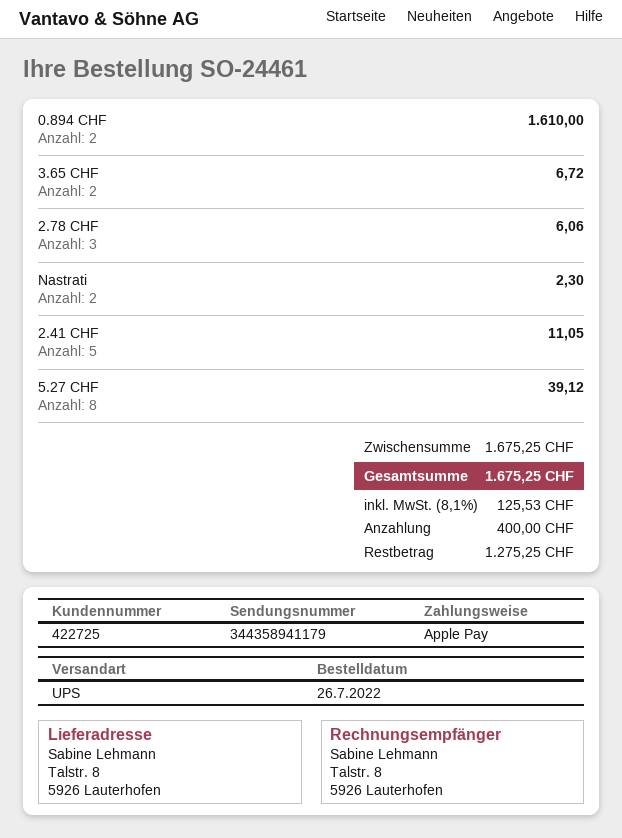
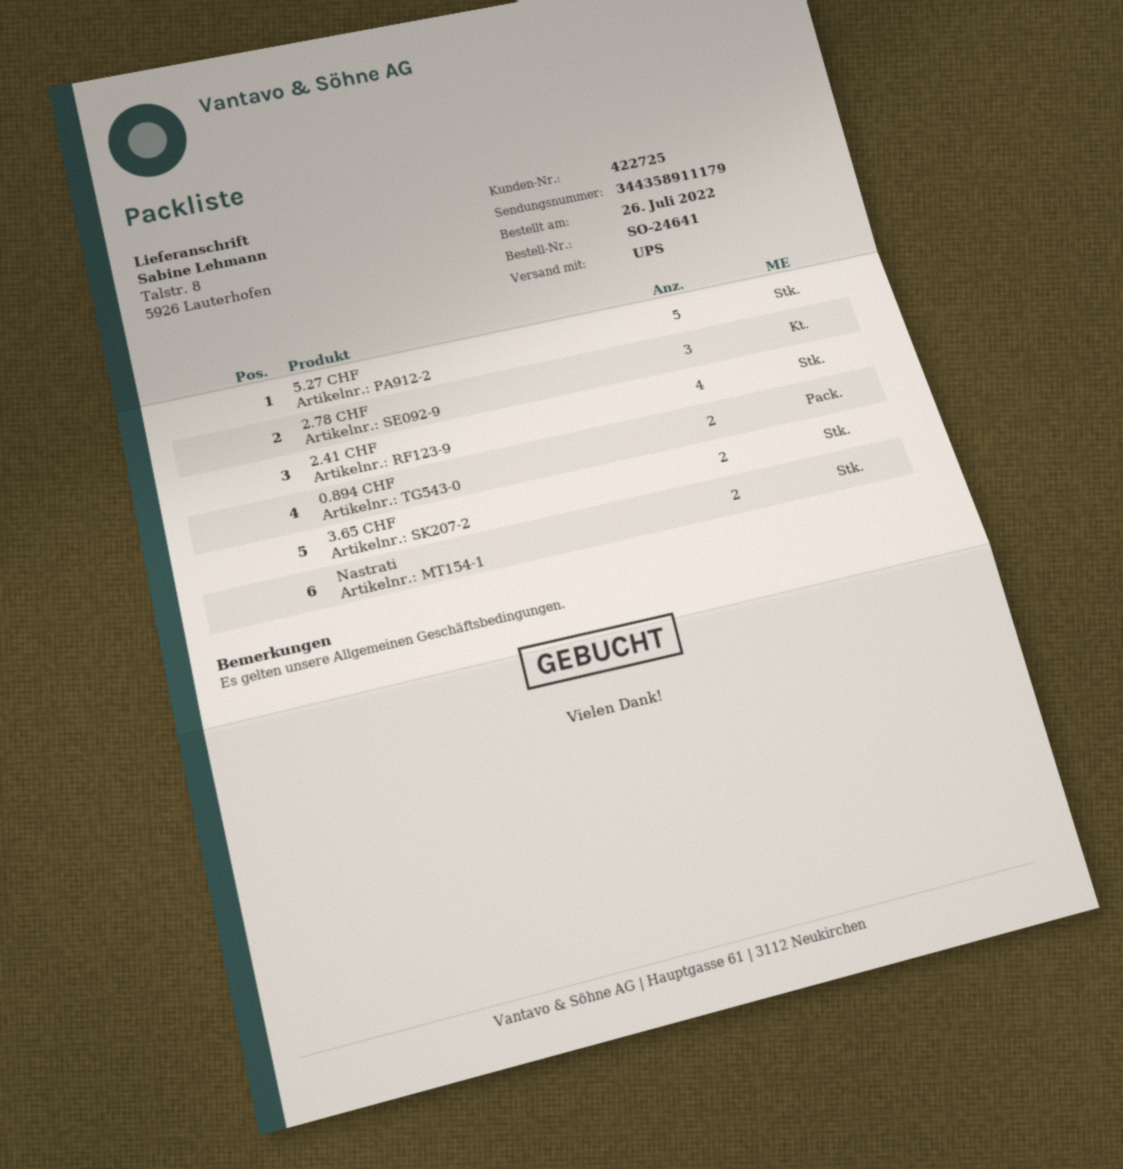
order number: SO-24461 -> SO-24641
tracking number: 344358941179 -> 344358911179
2.41 CHF: 5 -> 4
5.27 CHF: 8 -> 5

